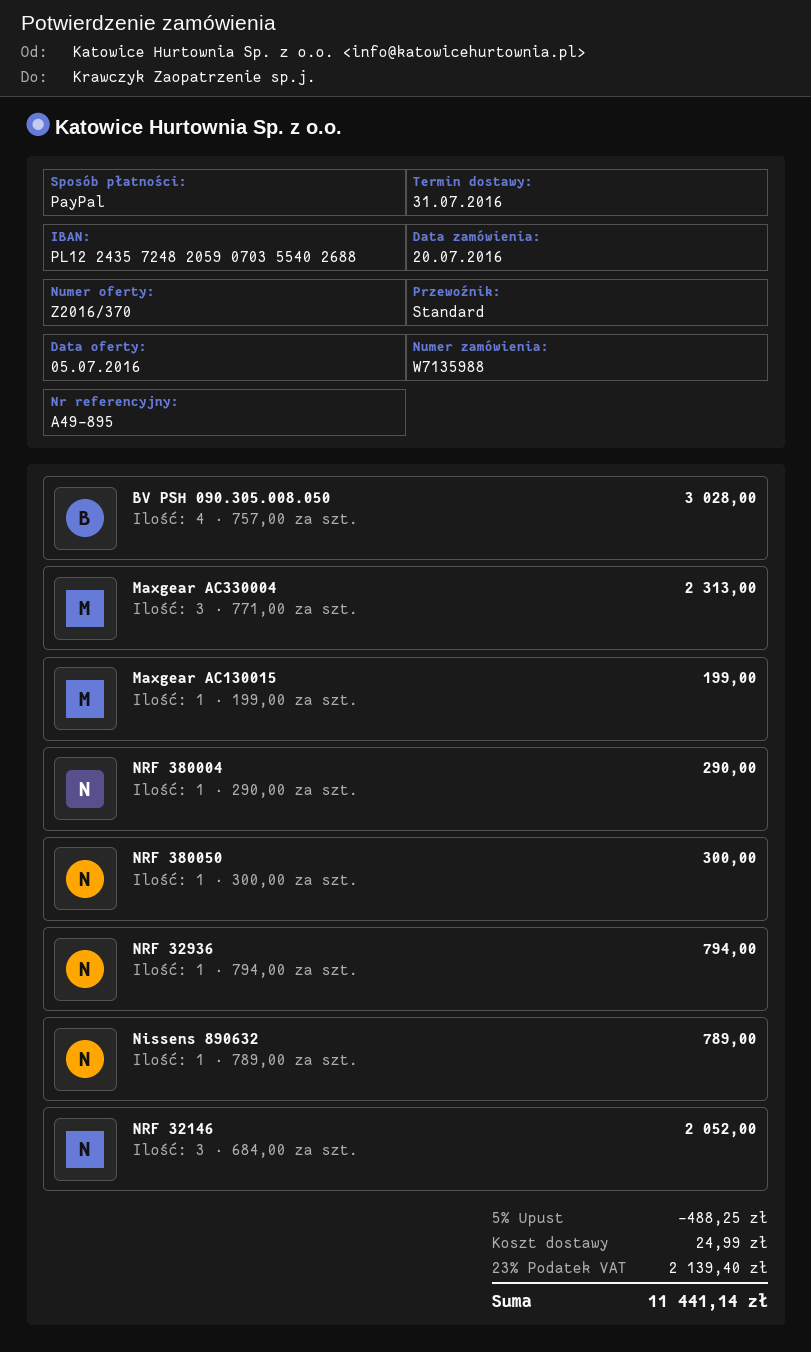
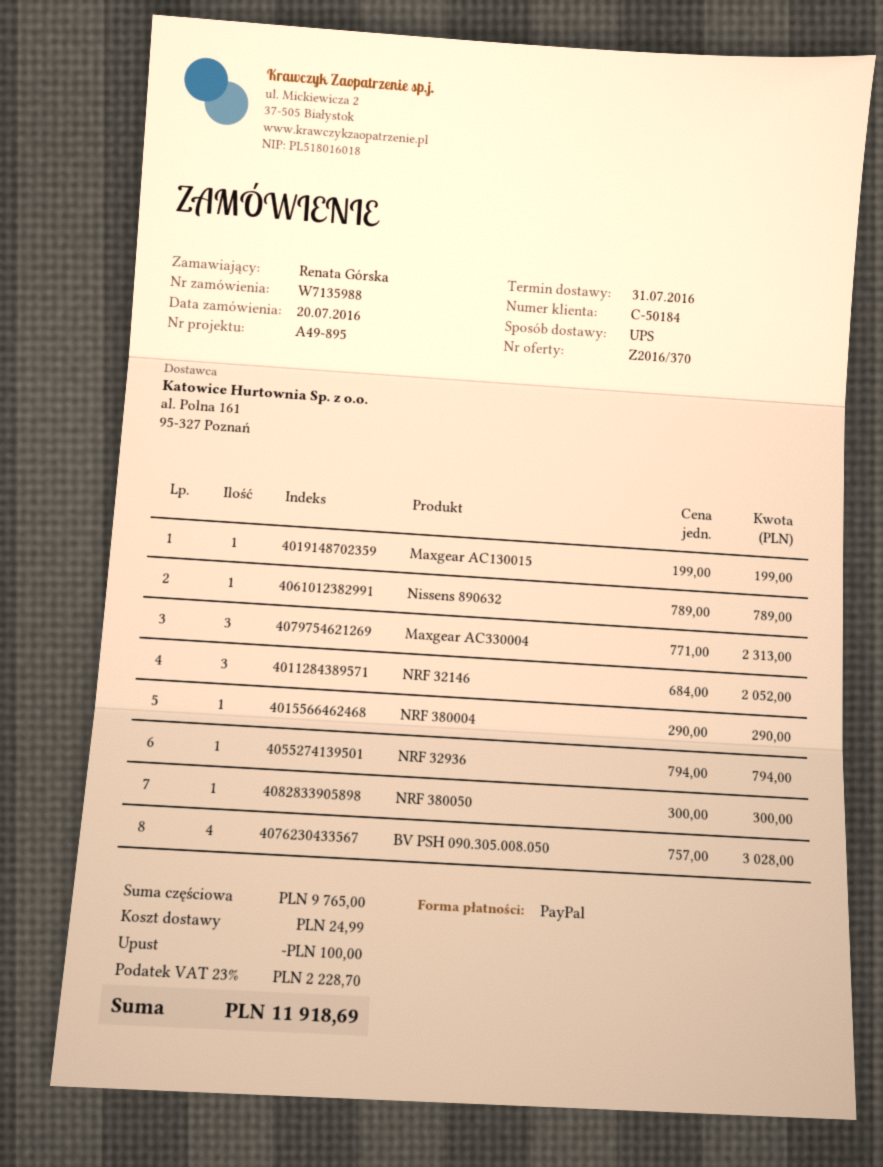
shipping method: standard -> UPS
discount: 488.25 -> 100.00
tax: 23% = 2139.40 -> 23% = 2228.70
total: 11441.14 -> 11918.69

